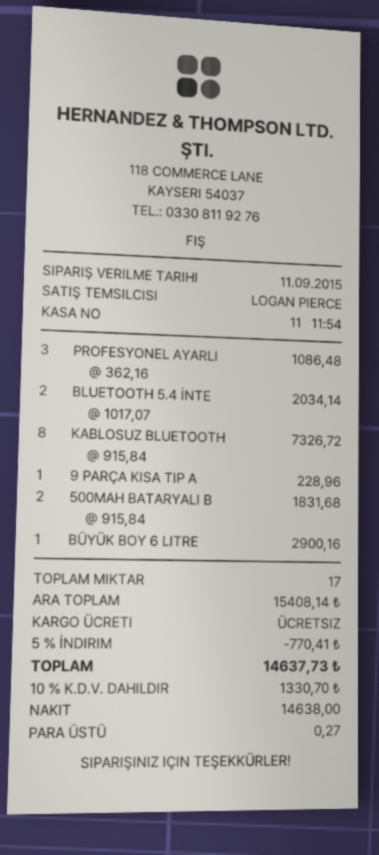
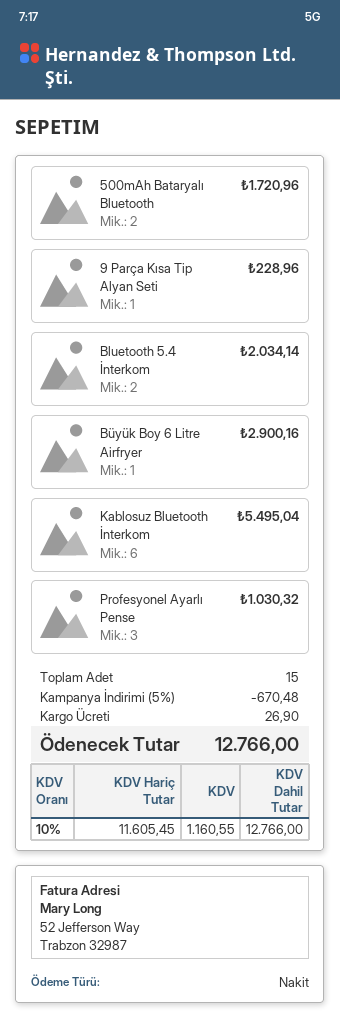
PROFESYONEL AYARLI: 3 for 1086.48 -> 3 for 1030.32
KABLOSUZ BLUETOOTH: 8 for 7326.72 -> 6 for 5495.04
500MAH BATARYALI B: 2 for 1831.68 -> 2 for 1720.96
total quantity: 17 -> 15
discount: 5% = 770.41 -> 5% = 670.48
shipping: 0.00 -> 26.90
tax: 10% = 1330.70 -> 10% = 1160.55
total: 14637.73 -> 12766.00

